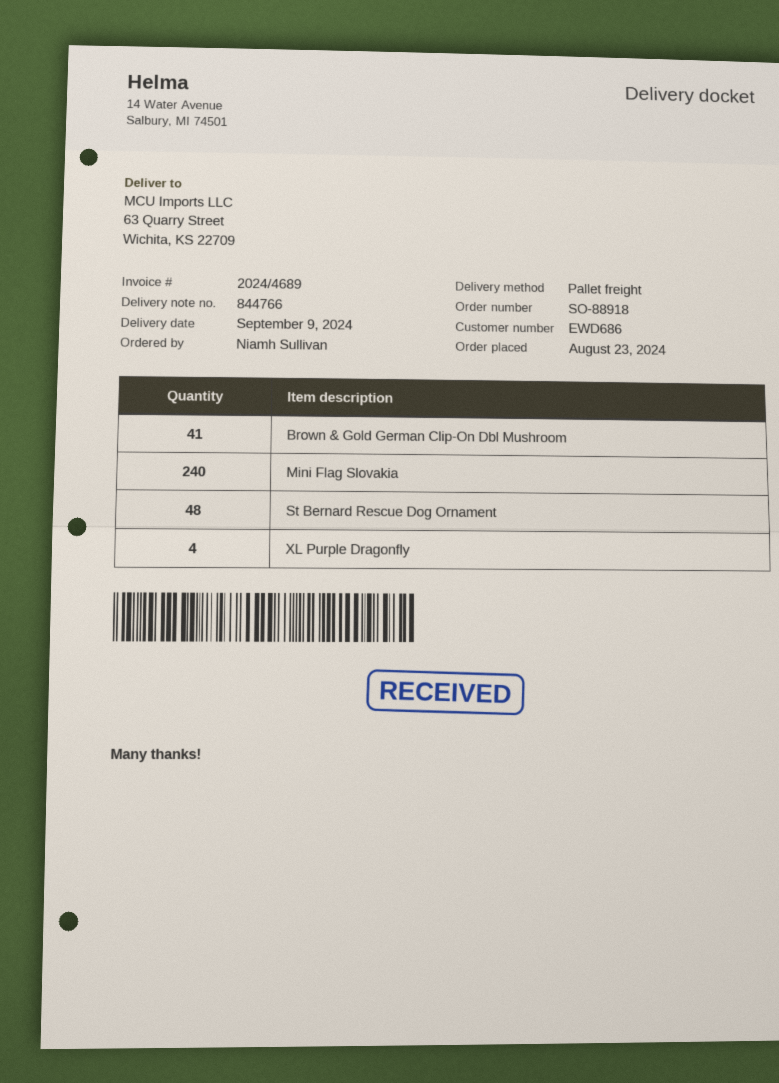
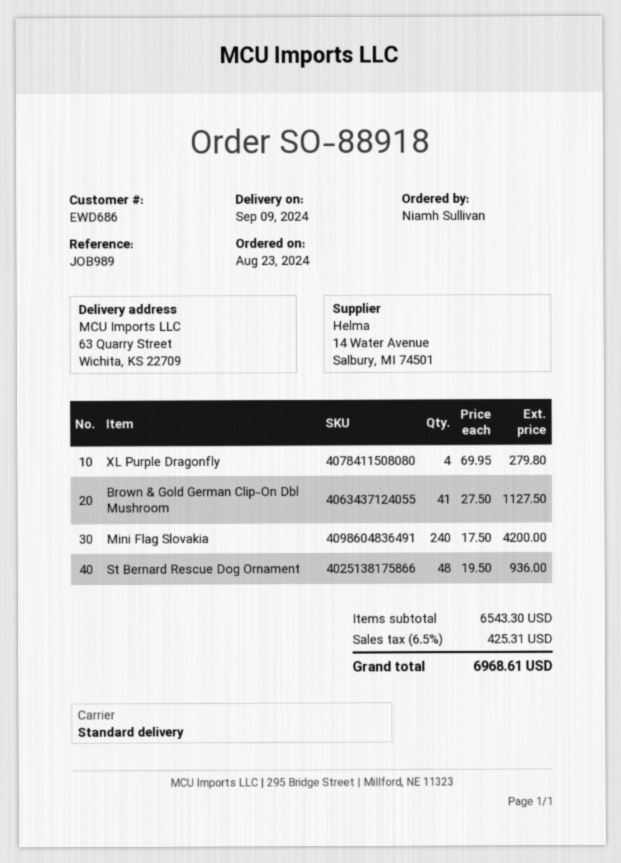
shipping method: pallet freight -> standard

